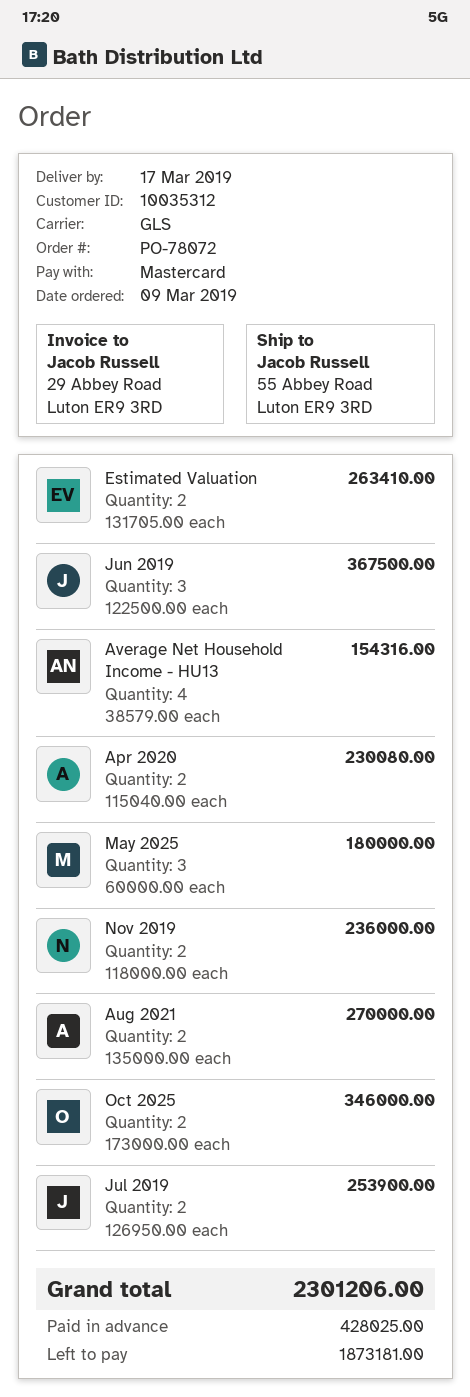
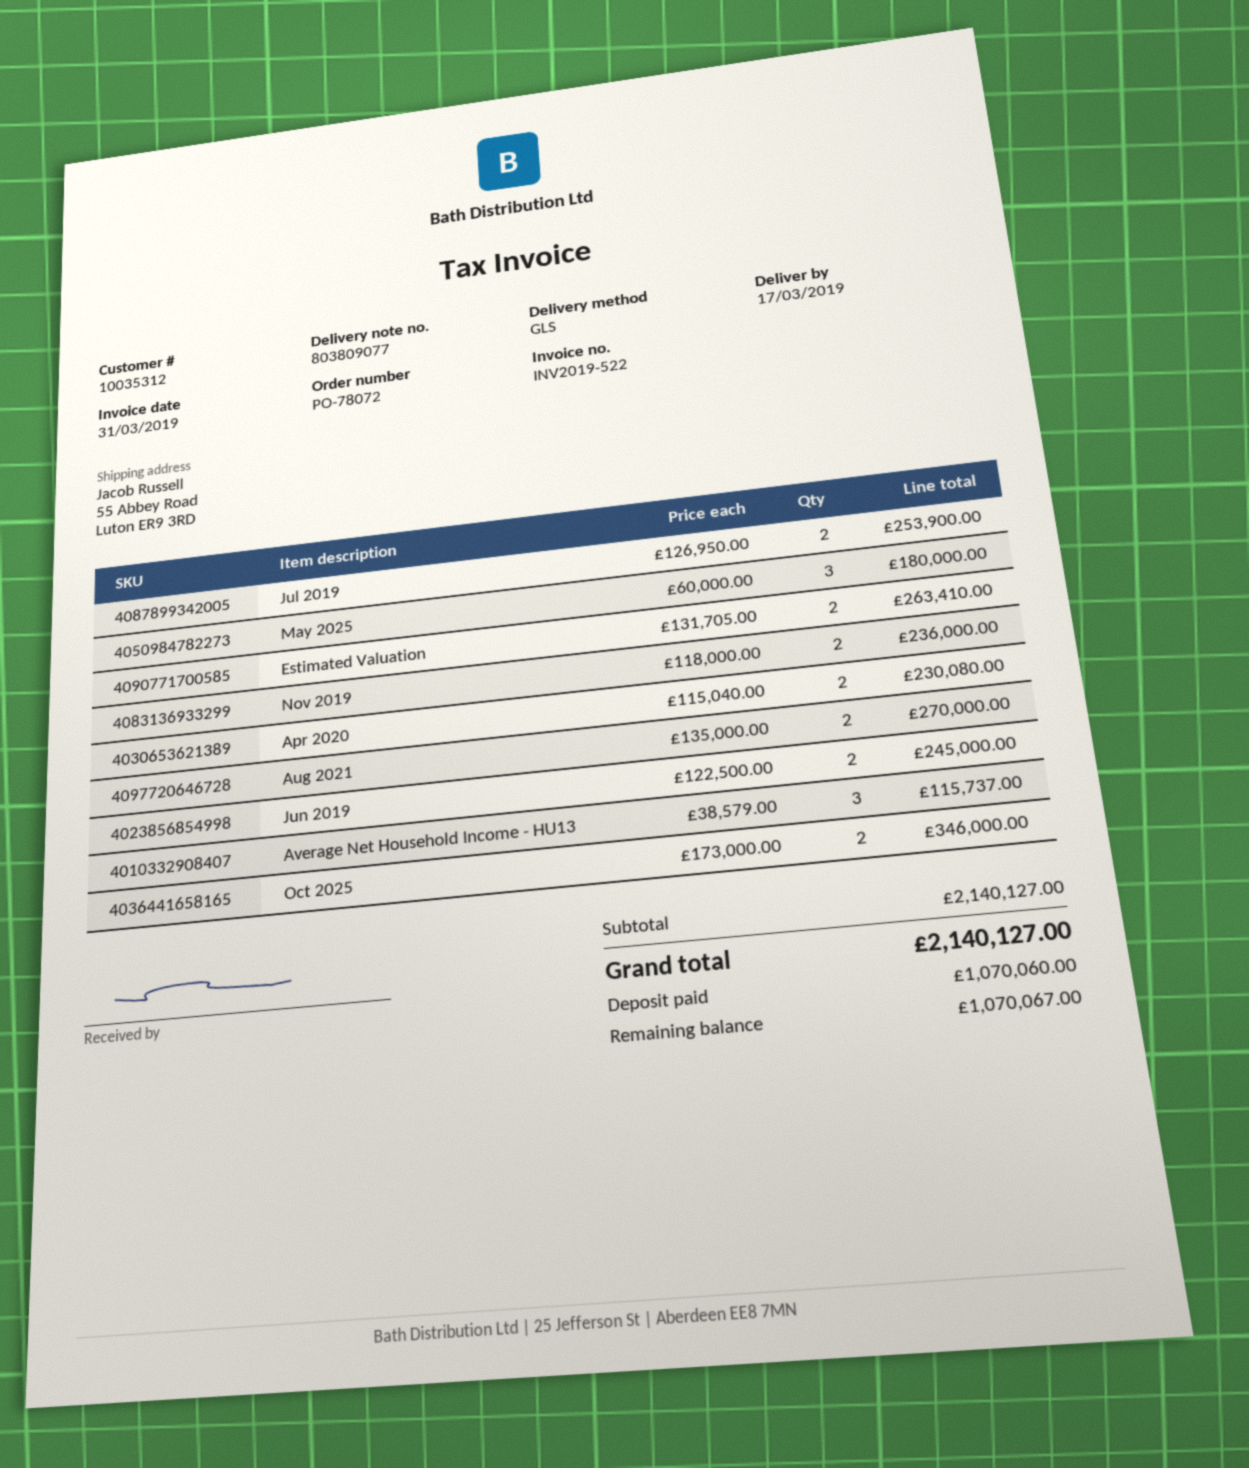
Jun 2019: 3 x 122500.00 = 367500.00 -> 2 x 122500.00 = 245000.00
Average Net Household Income - HU13: 4 x 38579.00 = 154316.00 -> 3 x 38579.00 = 115737.00
total: 2301206.00 -> 2140127.00
deposit: 428025.00 -> 1070060.00
balance: 1873181.00 -> 1070067.00

